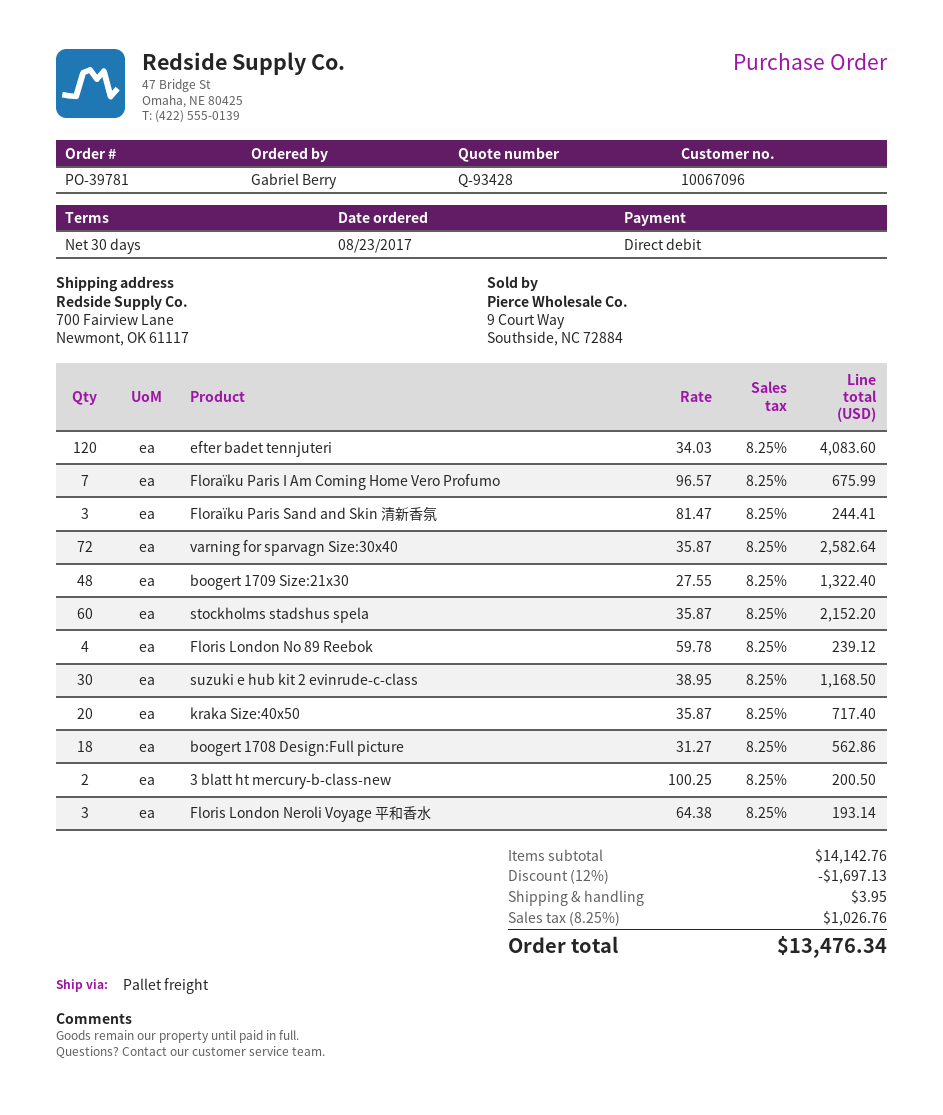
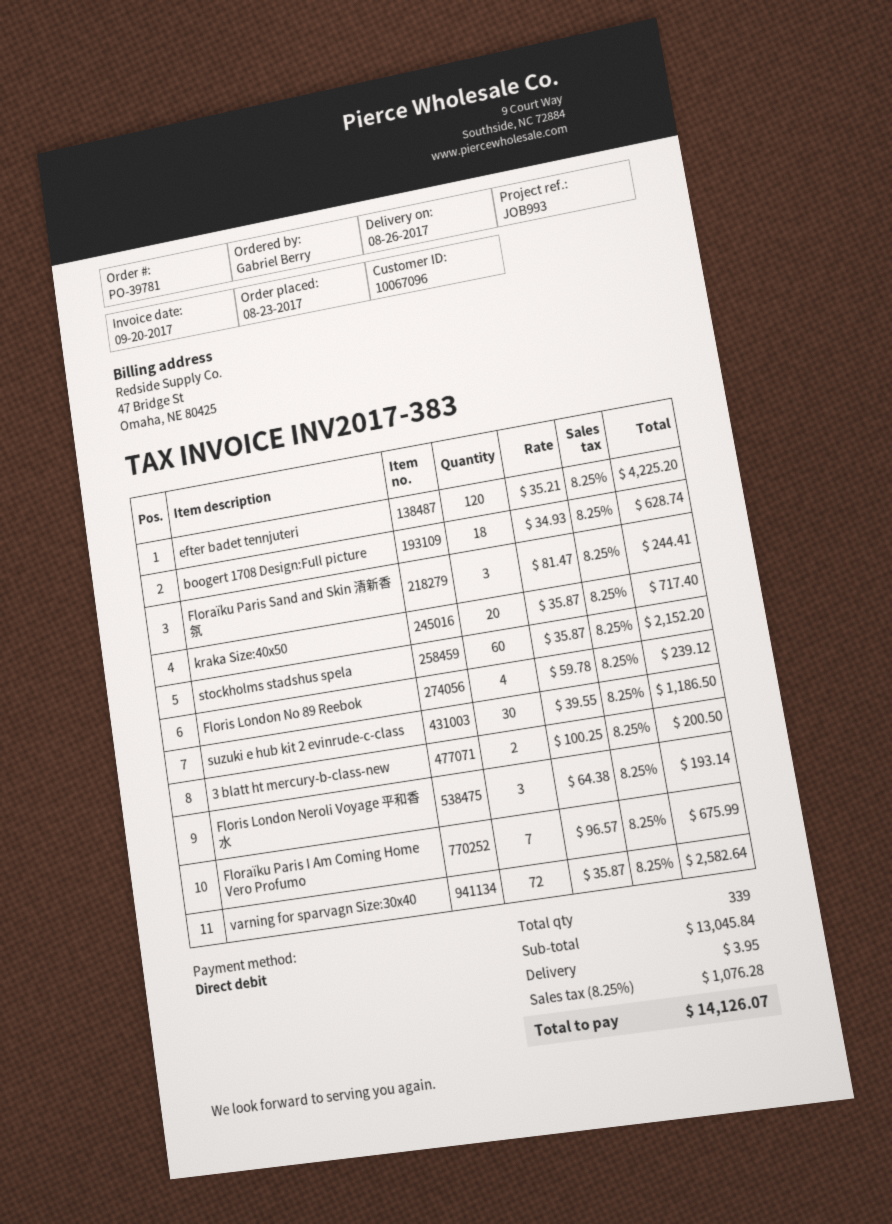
efter badet tennjuteri: 120 x 34.03 = 4083.60 -> 120 x 35.21 = 4225.20
boogert 1709 Size:21x30: 48 x 27.55 = 1322.40 -> none
suzuki e hub kit 2 evinrude-c-class: 30 x 38.95 = 1168.50 -> 30 x 39.55 = 1186.50
boogert 1708 Design:Full picture: 18 x 31.27 = 562.86 -> 18 x 34.93 = 628.74
subtotal: 14142.76 -> 13045.84
discount: 12% = 1697.13 -> none
tax: 8.25% = 1026.76 -> 8.25% = 1076.28
total: 13476.34 -> 14126.07

